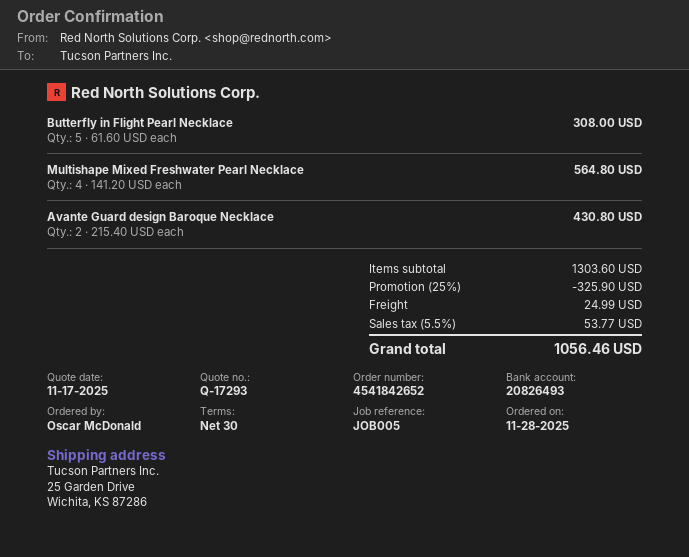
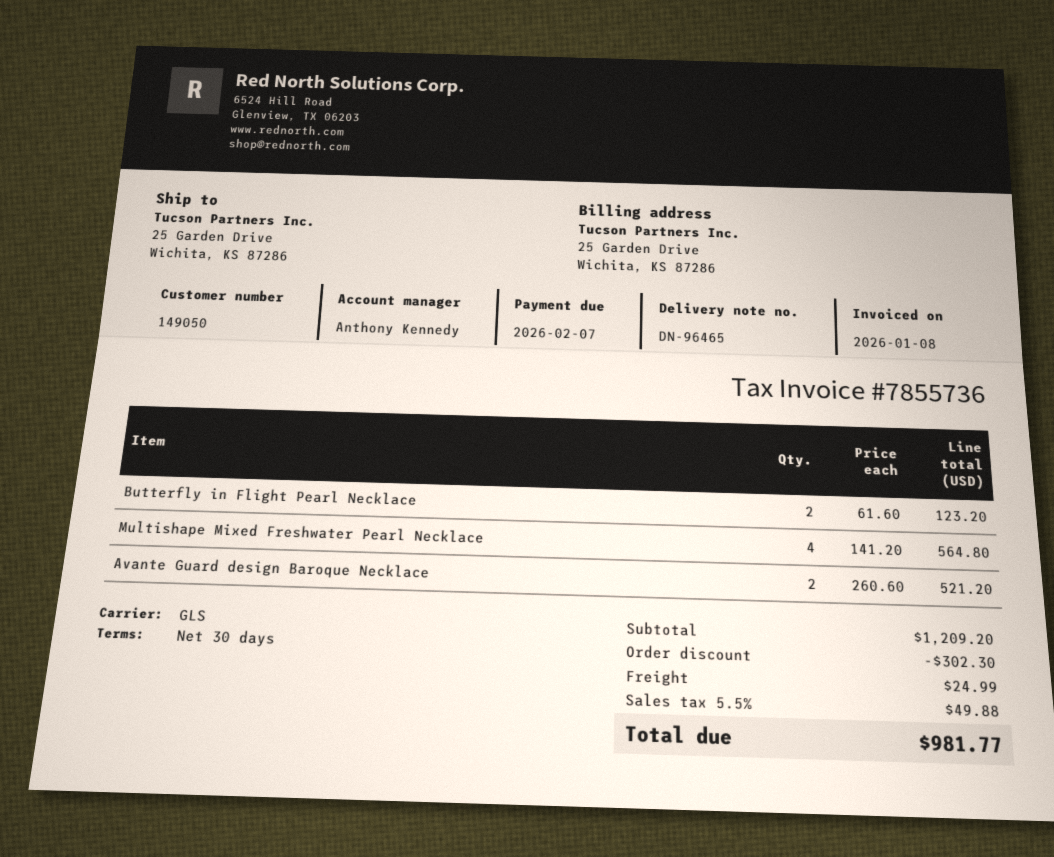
Butterfly in Flight Pearl Necklace: 5 x 61.60 = 308.00 -> 2 x 61.60 = 123.20
Avante Guard design Baroque Necklace: 2 x 215.40 = 430.80 -> 2 x 260.60 = 521.20
subtotal: 1303.60 -> 1209.20
discount: 325.90 -> 302.30
tax: 5.5% = 53.77 -> 5.5% = 49.88
total: 1056.46 -> 981.77

